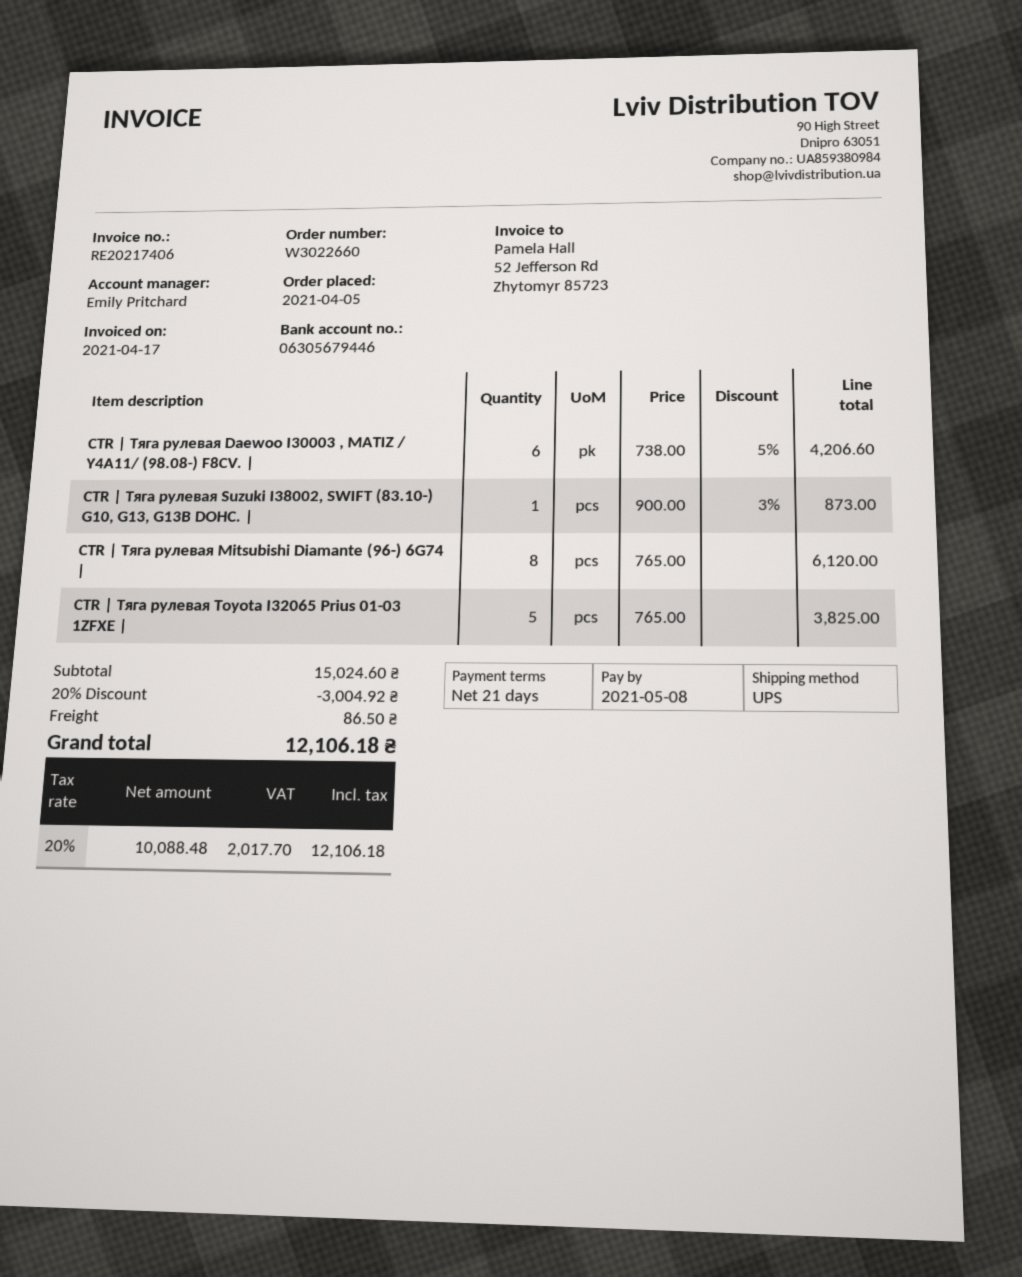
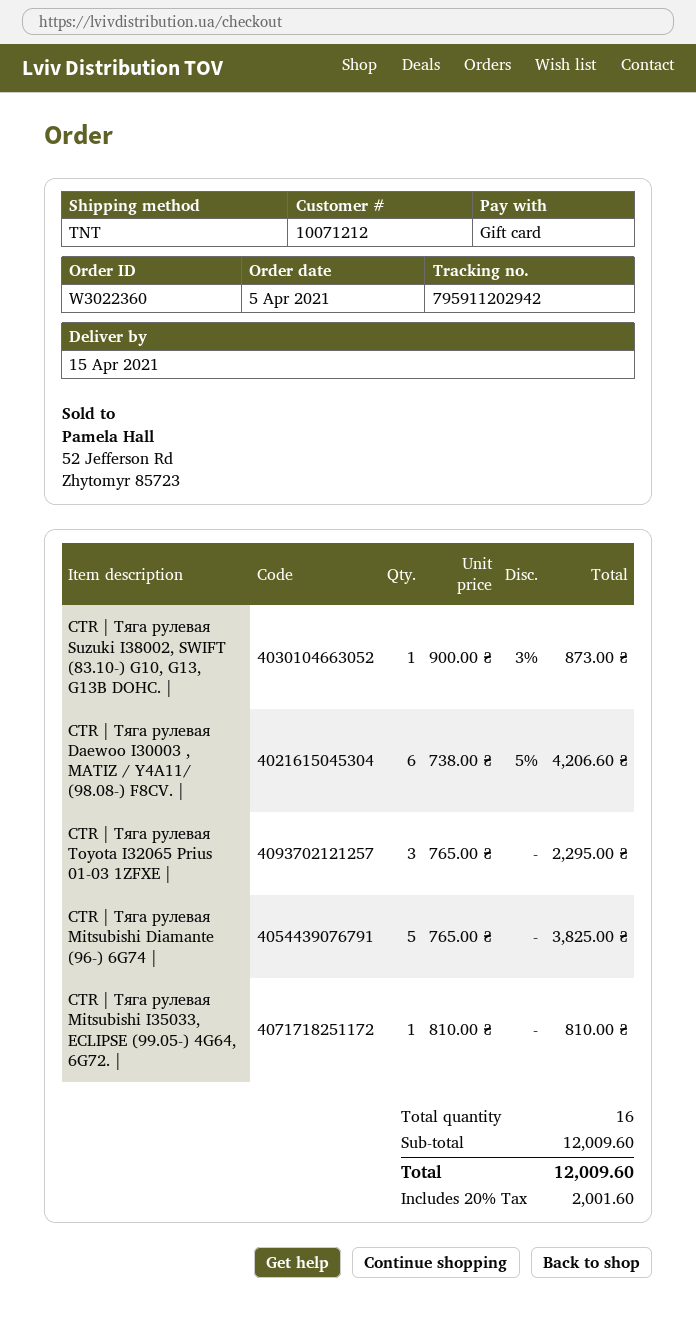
order number: W3022660 -> W3022360
shipping method: UPS -> TNT
CTR | Тяга рулевая Mitsubishi Diamante (96-) 6G74 |: 8 x 765.00 = 6120.00 -> 5 x 765.00 = 3825.00
CTR | Тяга рулевая Toyota I32065 Prius 01-03 1ZFXE |: 5 x 765.00 = 3825.00 -> 3 x 765.00 = 2295.00
CTR | Тяга рулевая Mitsubishi I35033, ECLIPSE (99.05-) 4G64, 6G72. |: none -> 1 x 810.00 = 810.00
subtotal: 15024.60 -> 12009.60
discount: 20% = 3004.92 -> none
shipping: 86.50 -> none
tax: 20% = 2017.70 -> 20% = 2001.60
total: 12106.18 -> 12009.60

